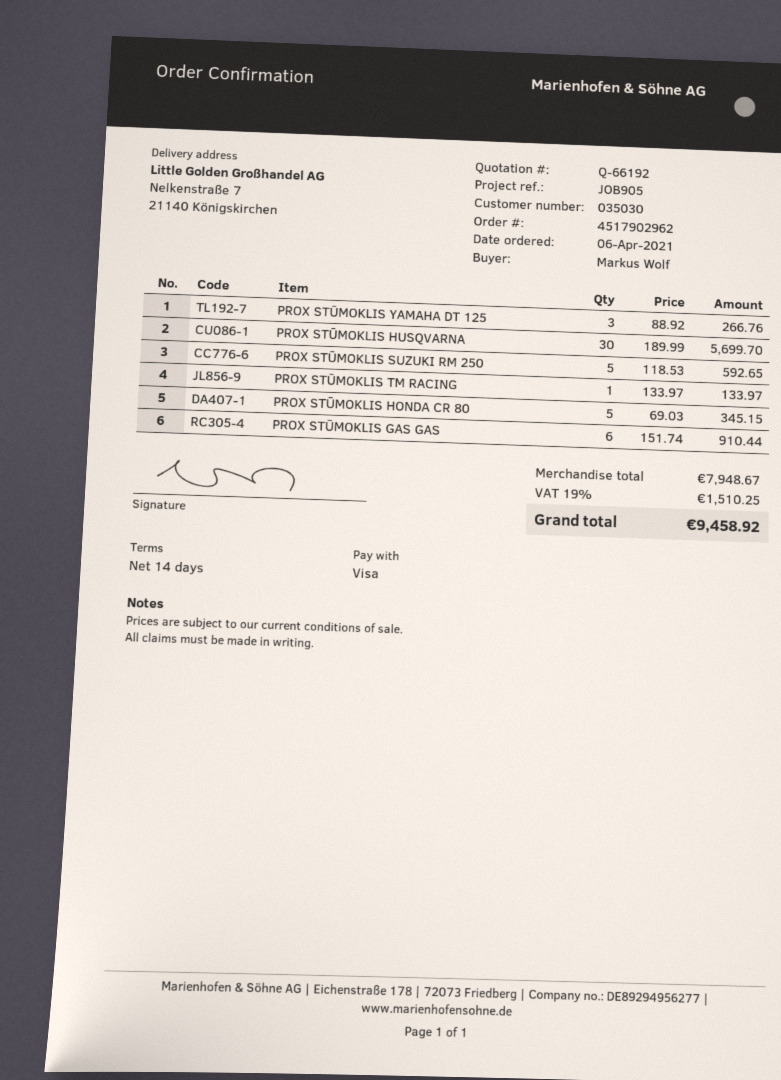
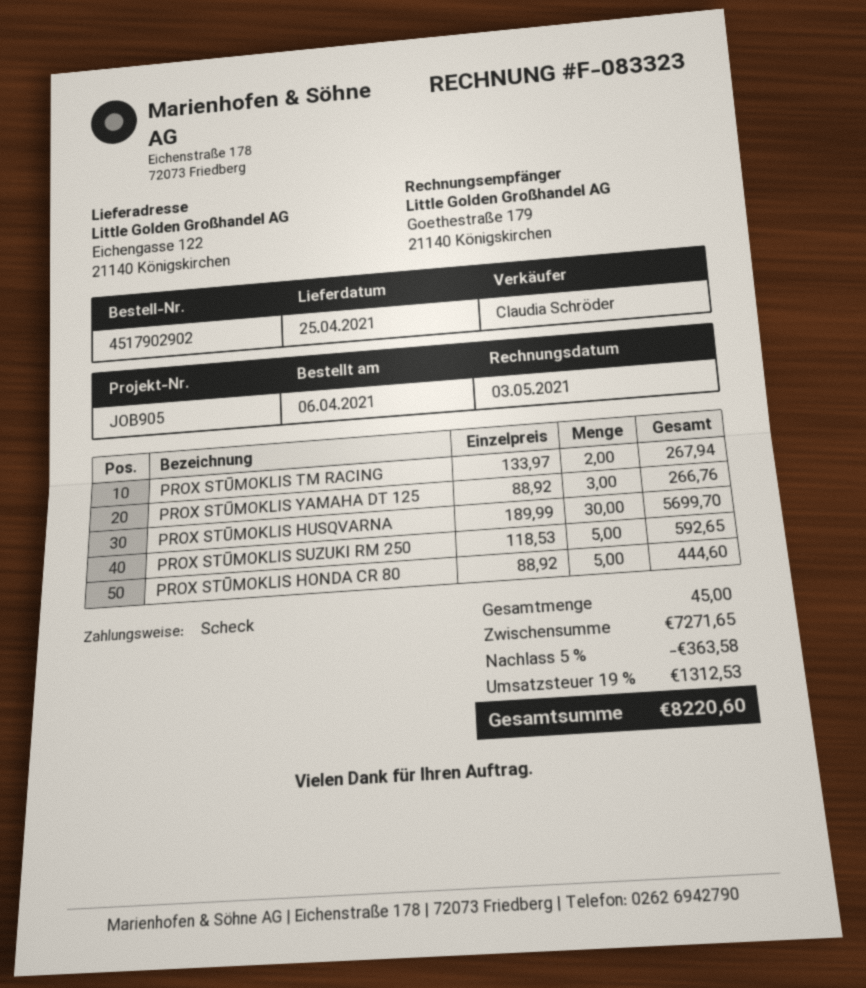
order number: 4517902962 -> 4517902902
payment method: Visa -> cheque
ship to: Nelkenstraße 7, 21140 Königskirchen -> Eichengasse 122, 21140 Königskirchen
PROX STŪMOKLIS TM RACING: 1 x 133.97 = 133.97 -> 2 x 133.97 = 267.94
PROX STŪMOKLIS HONDA CR 80: 5 x 69.03 = 345.15 -> 5 x 88.92 = 444.60
PROX STŪMOKLIS GAS GAS: 6 x 151.74 = 910.44 -> none
subtotal: 7948.67 -> 7271.65
discount: none -> 5% = 363.58
tax: 19% = 1510.25 -> 19% = 1312.53
total: 9458.92 -> 8220.60

